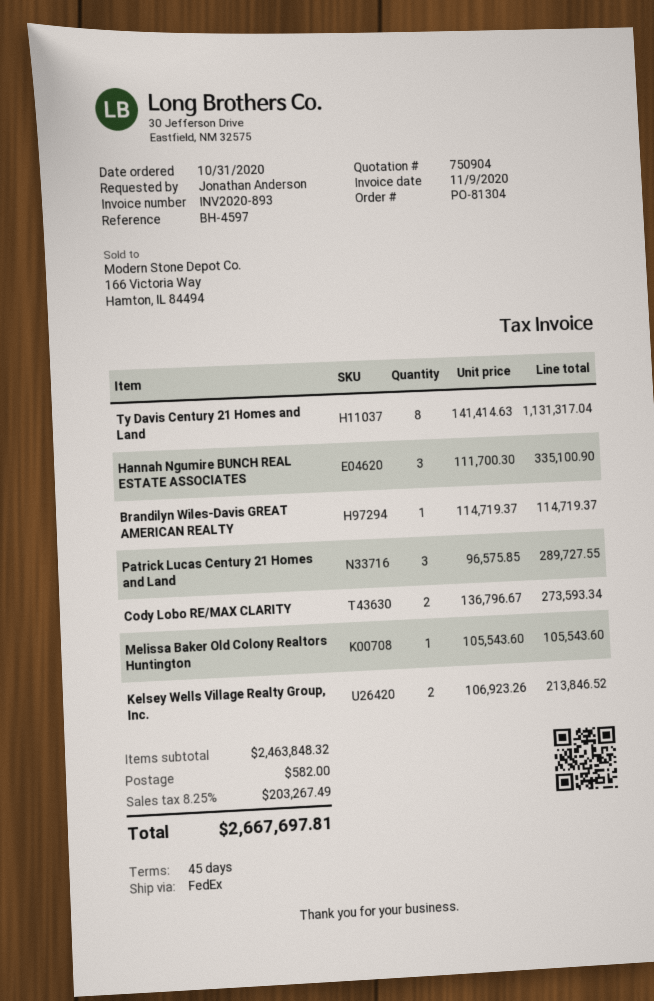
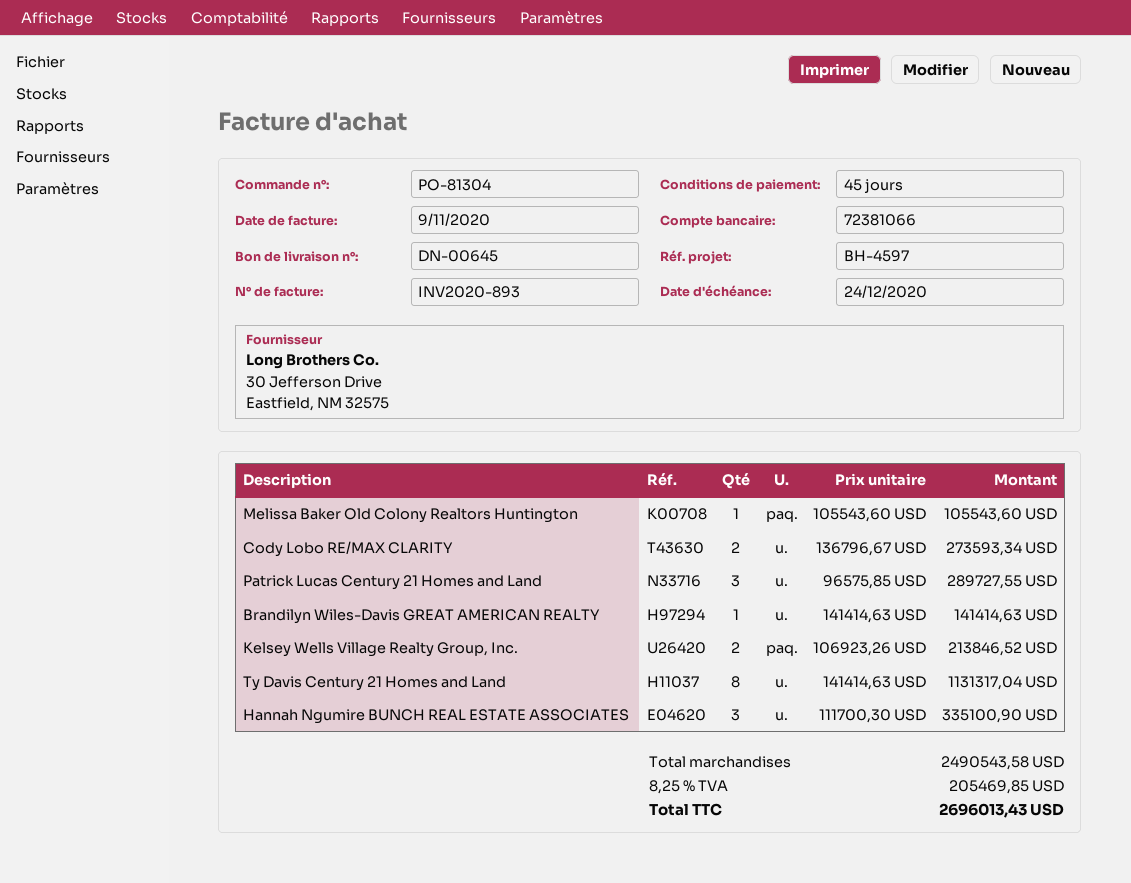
Brandilyn Wiles-Davis GREAT AMERICAN REALTY: 1 x 114719.37 = 114719.37 -> 1 x 141414.63 = 141414.63
subtotal: 2463848.32 -> 2490543.58
shipping: 582.00 -> none
tax: 8.25% = 203267.49 -> 8.25% = 205469.85
total: 2667697.81 -> 2696013.43

